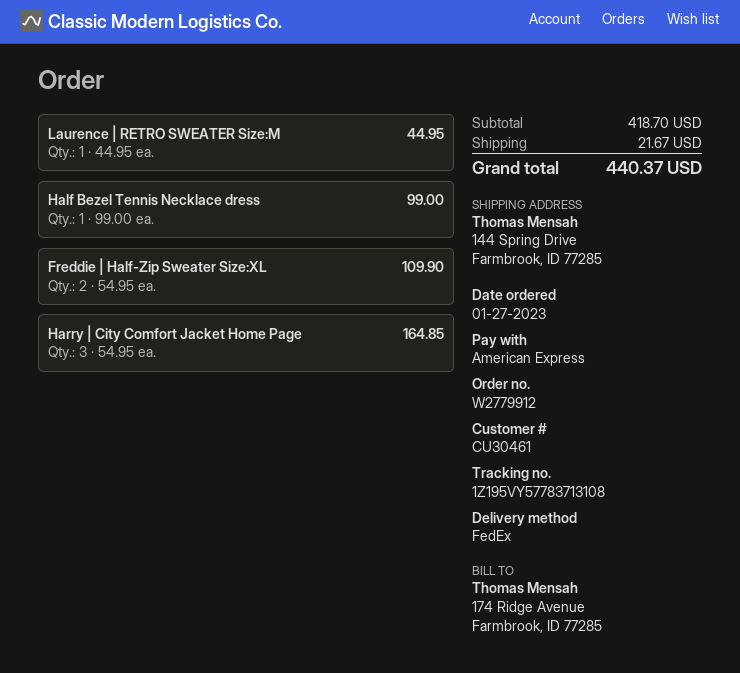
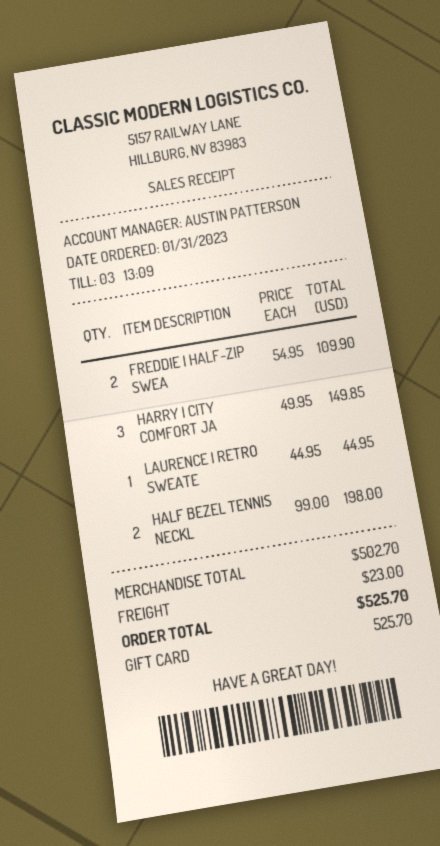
order date: 2023-01-27 -> 2023-01-31
payment method: American Express -> gift card
Half Bezel Tennis Necklace dress: 1 x 99.00 = 99.00 -> 2 x 99.00 = 198.00
Harry | City Comfort Jacket Home Page: 3 x 54.95 = 164.85 -> 3 x 49.95 = 149.85
subtotal: 418.70 -> 502.70
shipping: 21.67 -> 23.00
total: 440.37 -> 525.70

